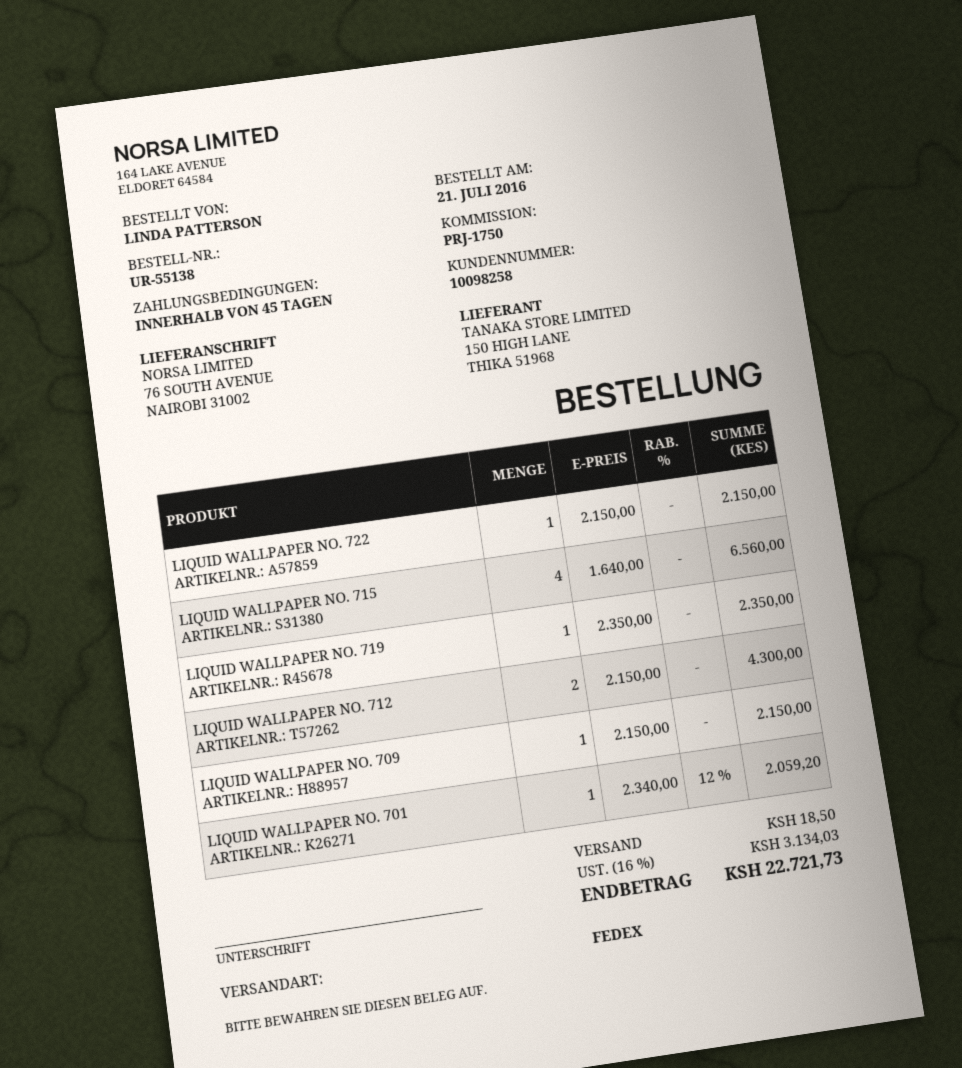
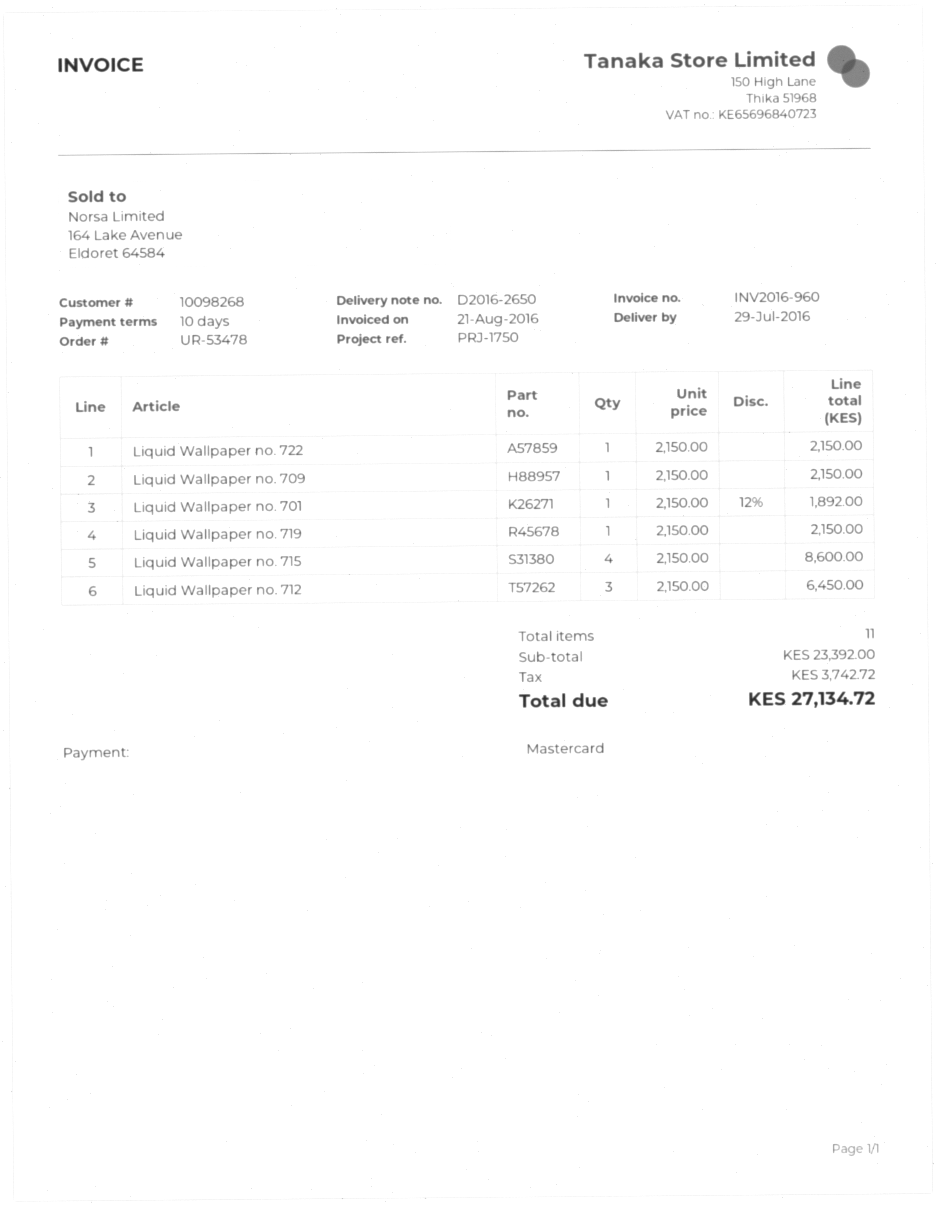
order number: UR-55138 -> UR-53478
payment terms: 45 days -> 10 days
customer number: 10098258 -> 10098268
LIQUID WALLPAPER NO. 715: 4 x 1640.00 = 6560.00 -> 4 x 2150.00 = 8600.00
LIQUID WALLPAPER NO. 719: 1 x 2350.00 = 2350.00 -> 1 x 2150.00 = 2150.00
LIQUID WALLPAPER NO. 712: 2 x 2150.00 = 4300.00 -> 3 x 2150.00 = 6450.00
LIQUID WALLPAPER NO. 701: 1 x 2340.00 - 12% = 2059.20 -> 1 x 2150.00 - 12% = 1892.00
shipping: 18.50 -> none
tax: 3134.03 -> 3742.72
total: 22721.73 -> 27134.72

